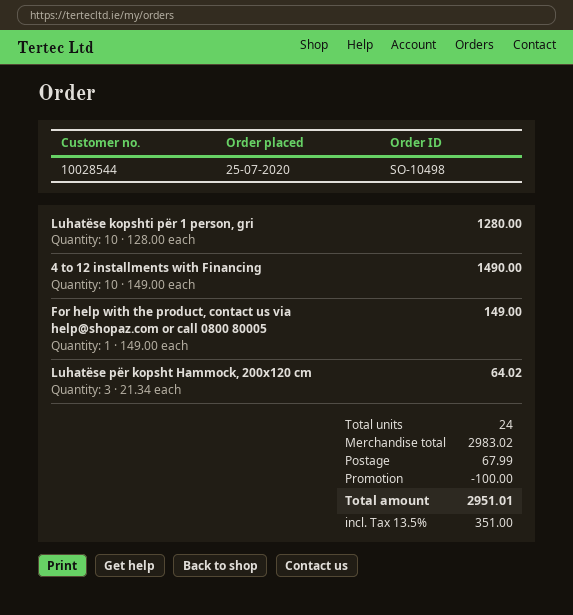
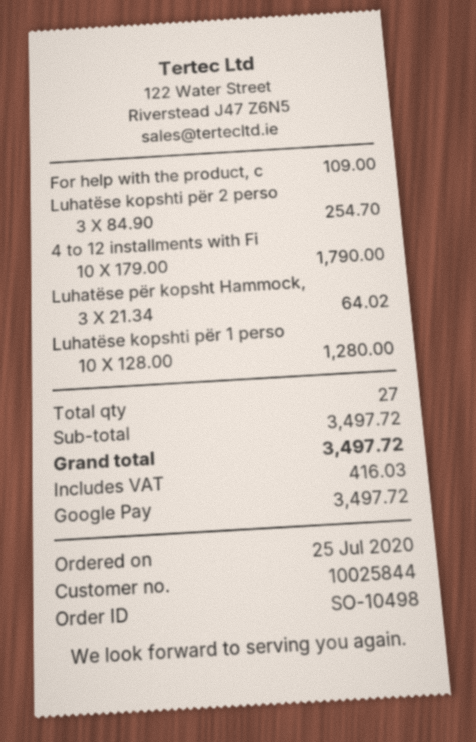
customer number: 10028544 -> 10025844
4 to 12 installments with Financing: 10 x 149.00 = 1490.00 -> 10 x 179.00 = 1790.00
For help with the product, contact us via help@shopaz.com or call 0800 80005: 1 x 149.00 = 149.00 -> 1 x 109.00 = 109.00
Luhatëse kopshti për 2 perso: none -> 3 x 84.90 = 254.70
total quantity: 24 -> 27
subtotal: 2983.02 -> 3497.72
discount: 100.00 -> none
shipping: 67.99 -> none
tax: 351.00 -> 416.03
total: 2951.01 -> 3497.72

